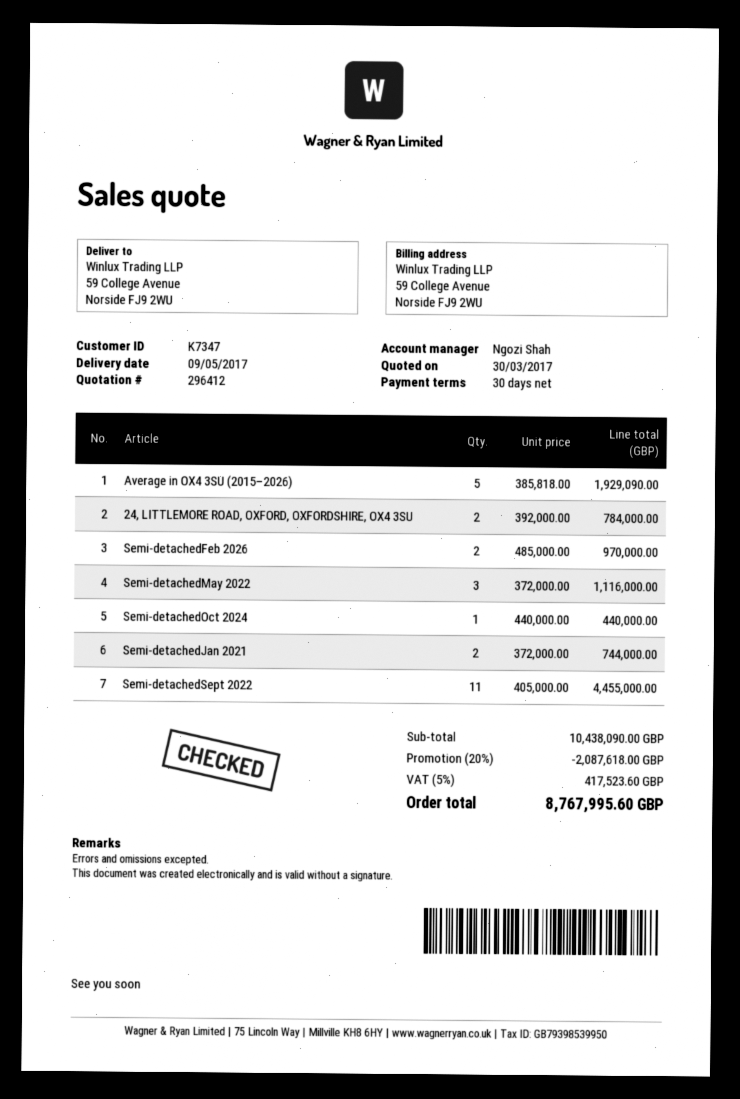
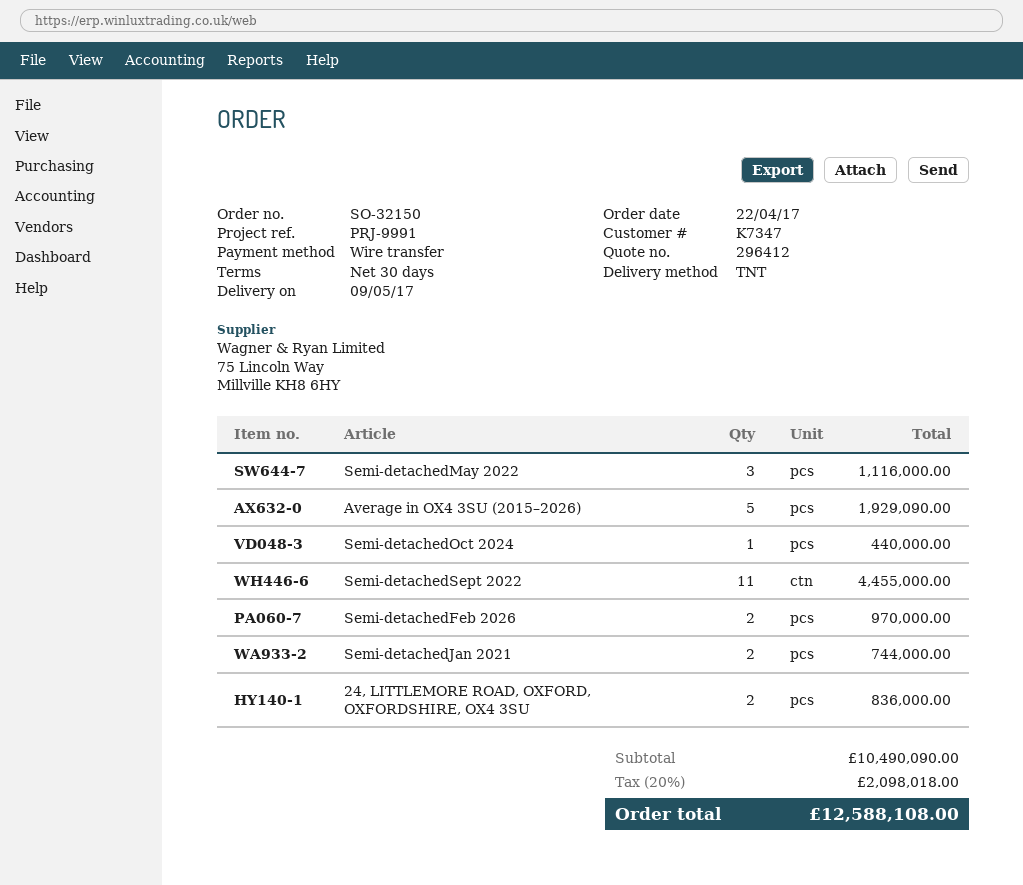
24, LITTLEMORE ROAD, OXFORD, OXFORDSHIRE, OX4 3SU: 2 for 784000.00 -> 2 for 836000.00
subtotal: 10438090.00 -> 10490090.00
discount: 20% = 2087618.00 -> none
tax: 5% = 417523.60 -> 20% = 2098018.00
total: 8767995.60 -> 12588108.00

